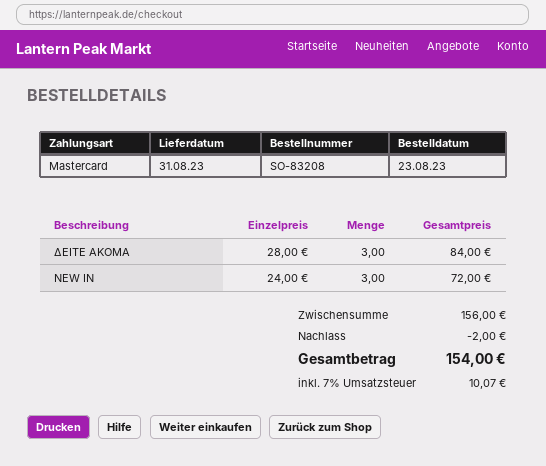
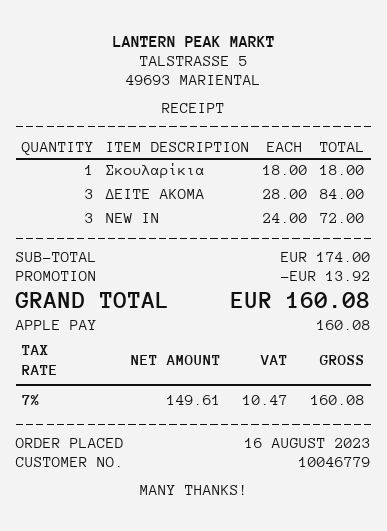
order date: 2023-08-23 -> 2023-08-16
payment method: Mastercard -> Apple Pay
Σκουλαρίκια: none -> 1 x 18.00 = 18.00
subtotal: 156.00 -> 174.00
discount: 2.00 -> 13.92
tax: 7% = 10.07 -> 7% = 10.47
total: 154.00 -> 160.08

